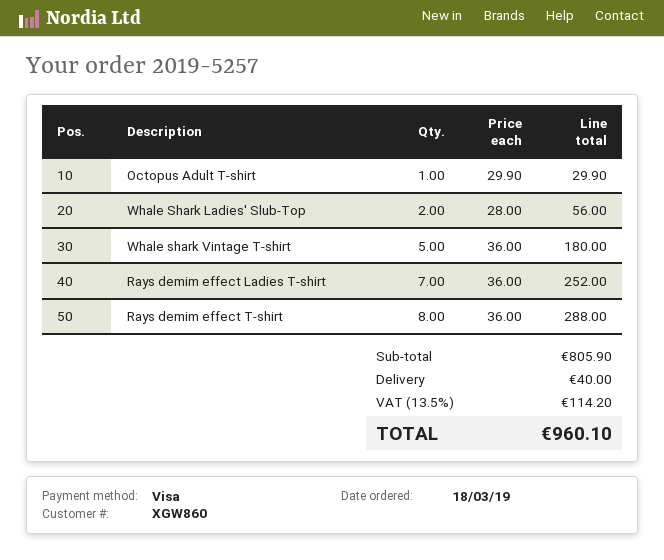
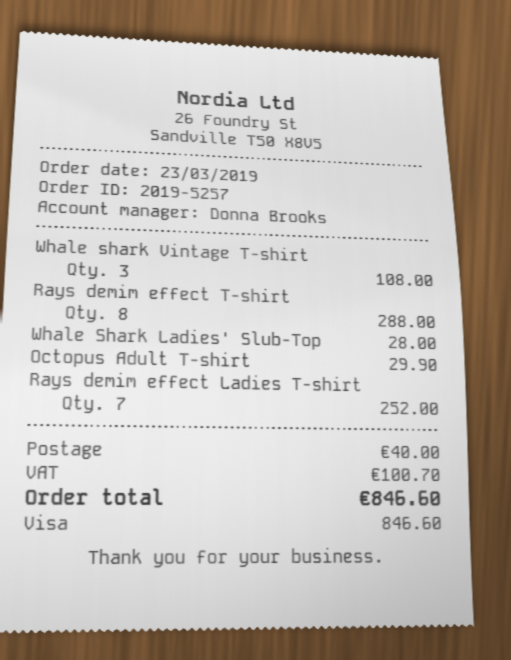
order date: 2019-03-18 -> 2019-03-23
Whale Shark Ladies' Slub-Top: 2 for 56.00 -> 1 for 28.00
Whale shark Vintage T-shirt: 5 for 180.00 -> 3 for 108.00
tax: 114.20 -> 100.70
total: 960.10 -> 846.60

